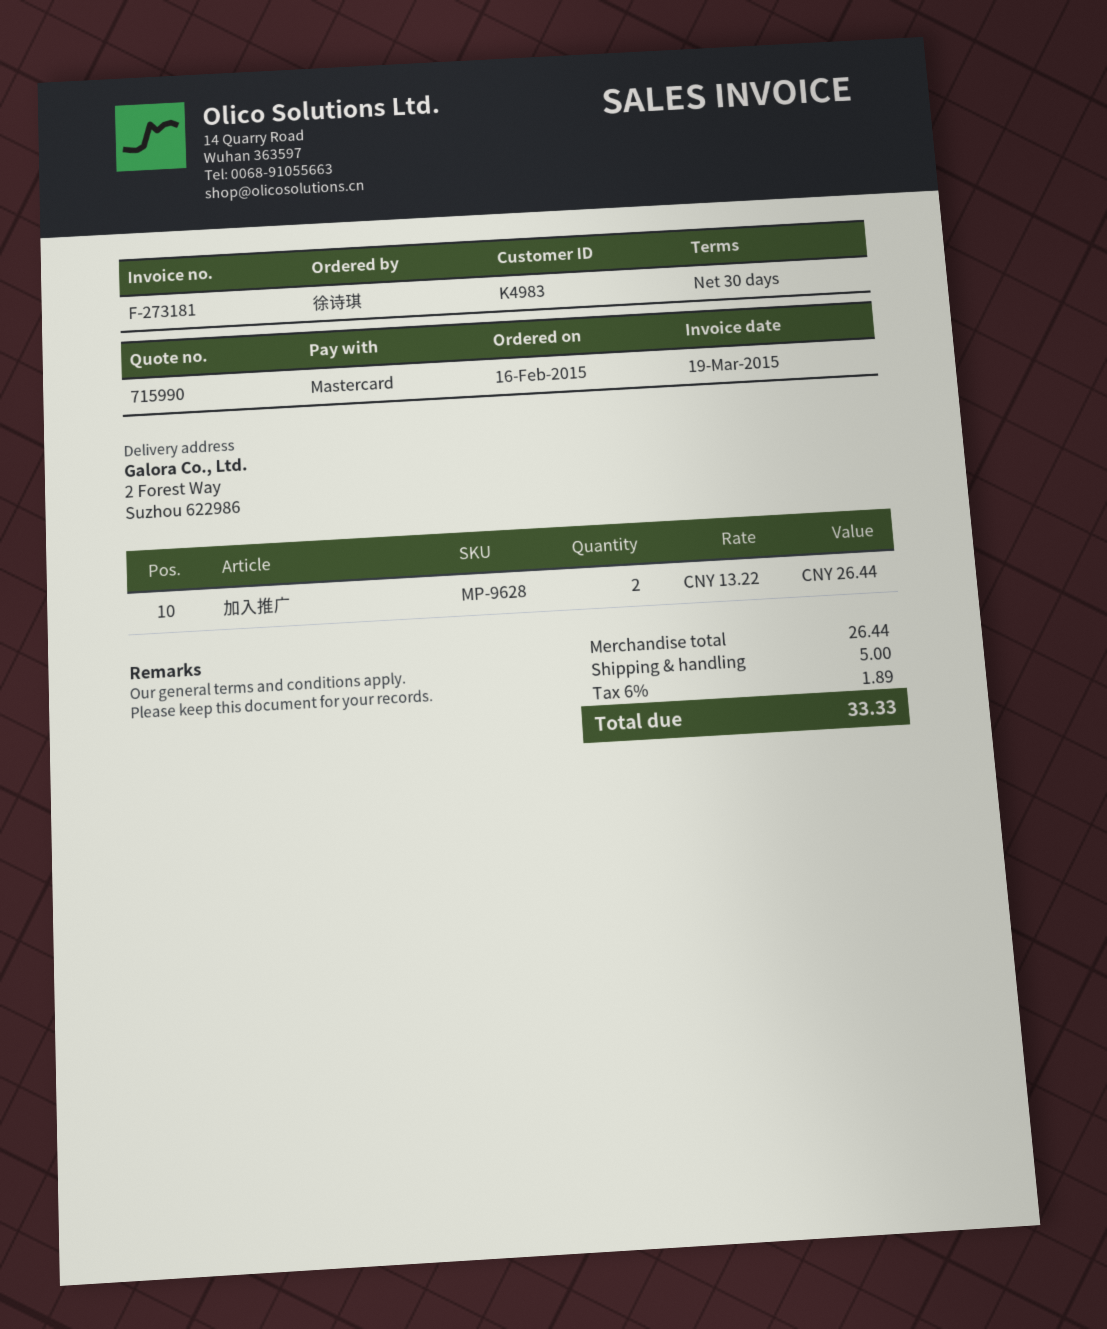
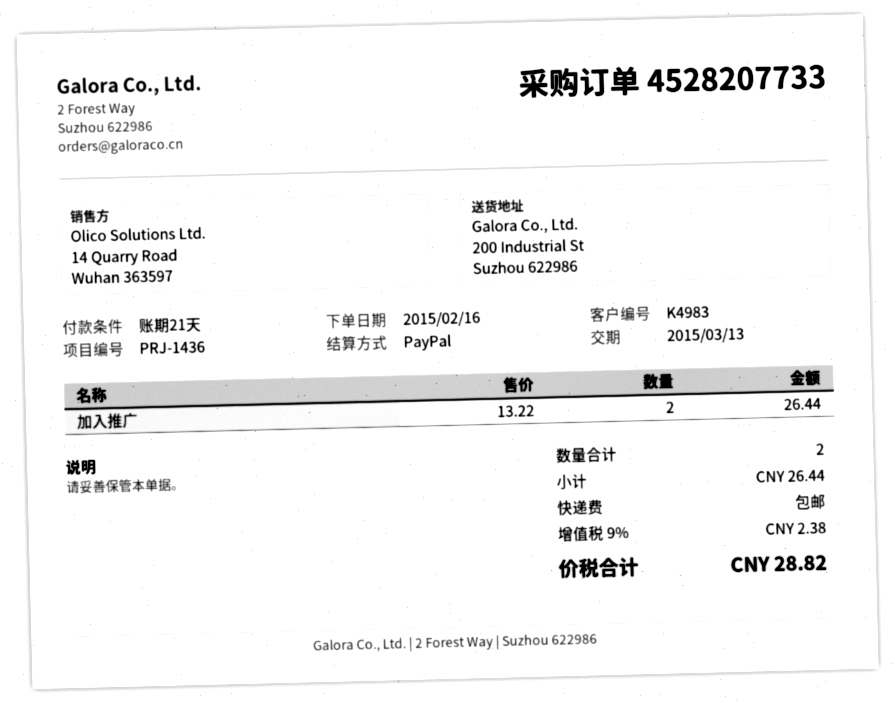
payment terms: 30 days -> 21 days
payment method: Mastercard -> PayPal
ship to: 2 Forest Way, Suzhou 622986 -> 200 Industrial St, Suzhou 622986
shipping: 5.00 -> 0.00
tax: 6% = 1.89 -> 9% = 2.38
total: 33.33 -> 28.82

